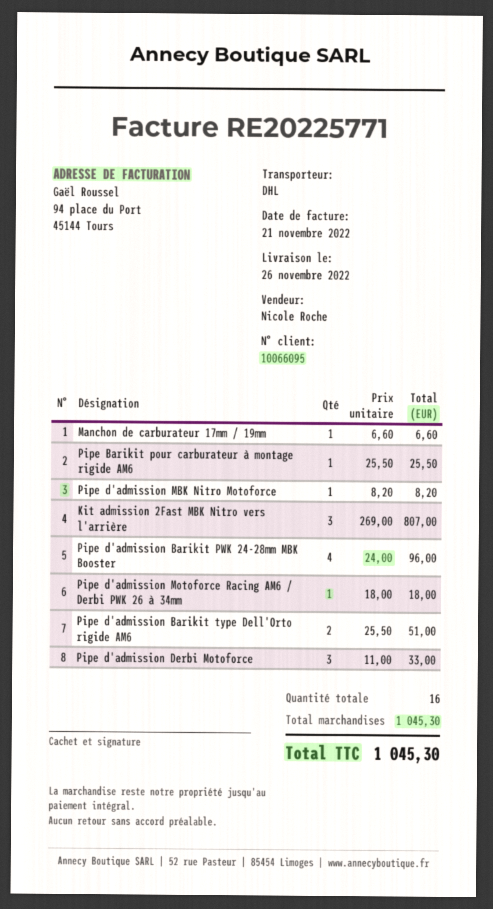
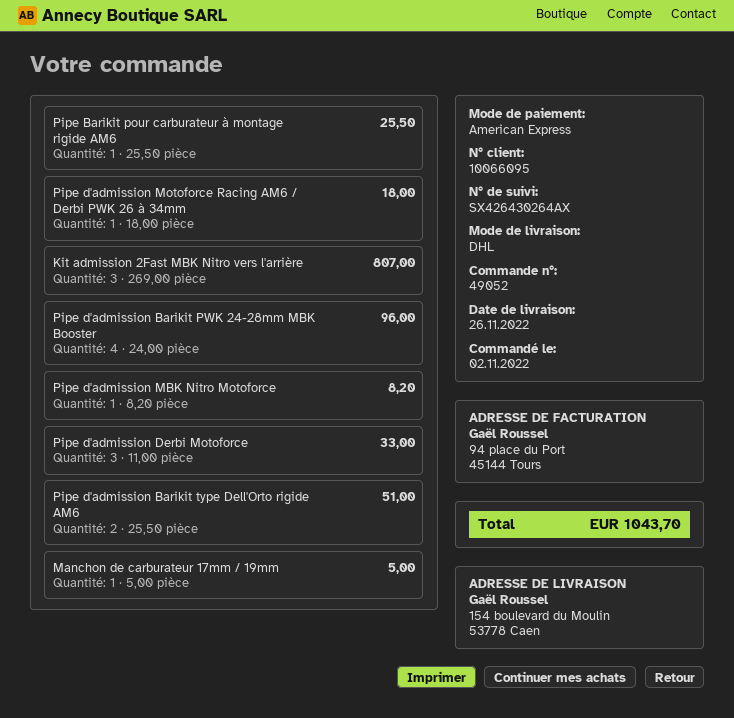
Manchon de carburateur 17mm / 19mm: 1 x 6.60 = 6.60 -> 1 x 5.00 = 5.00
total: 1045.30 -> 1043.70

